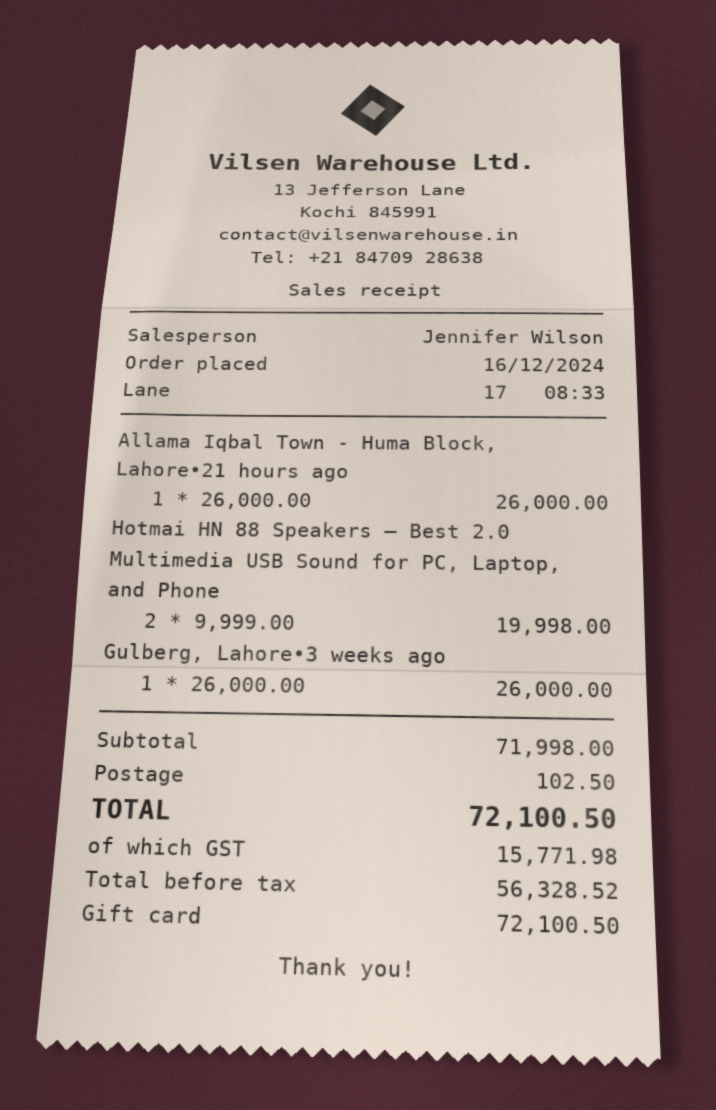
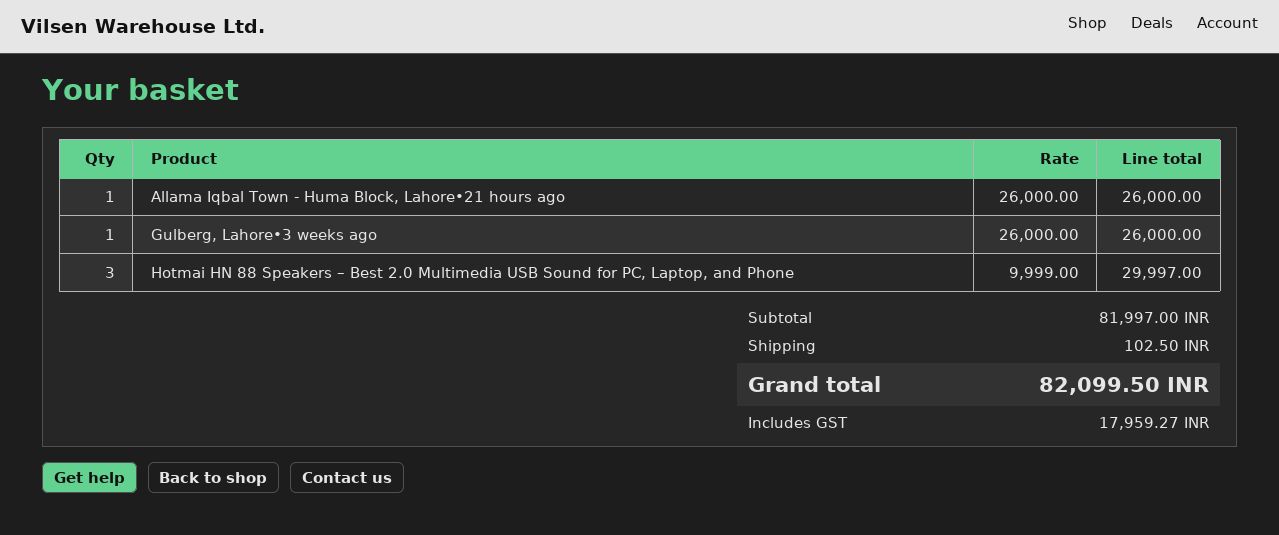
Hotmai HN 88 Speakers – Best 2.0 Multimedia USB Sound for PC, Laptop, and Phone: 2 x 9999.00 = 19998.00 -> 3 x 9999.00 = 29997.00
subtotal: 71998.00 -> 81997.00
tax: 15771.98 -> 17959.27
total: 72100.50 -> 82099.50

